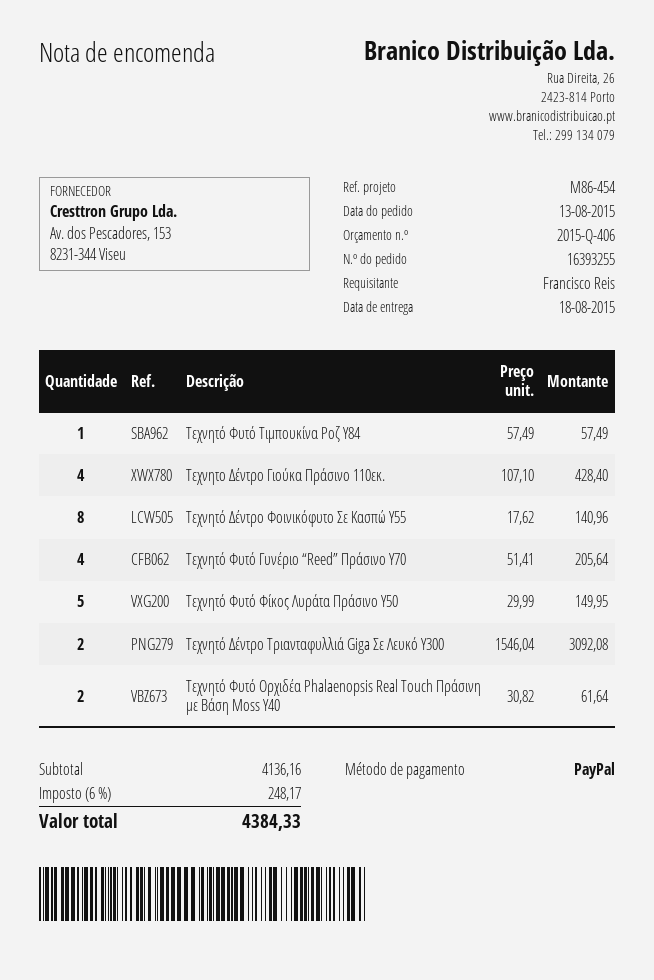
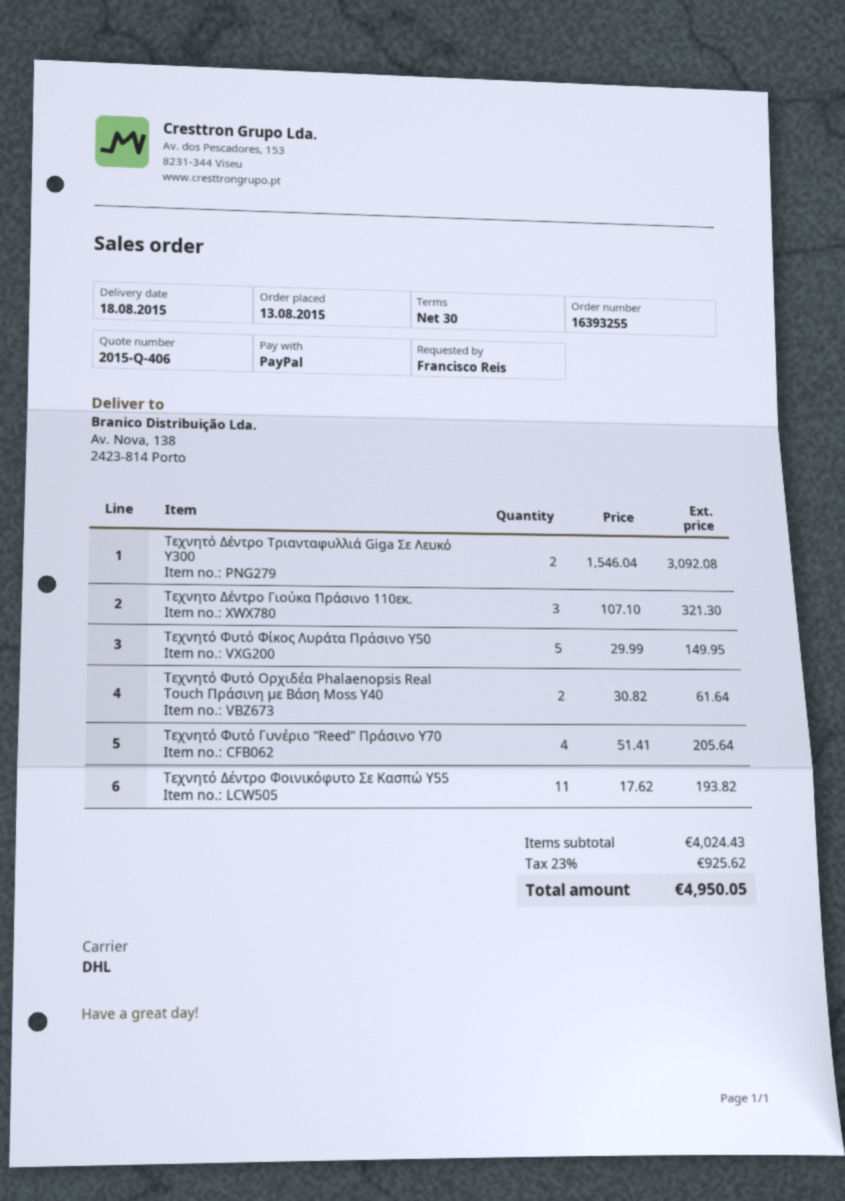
Τεχνητό Φυτό Τιμπουκίνα Ροζ Υ84: 1 x 57.49 = 57.49 -> none
Τεχνητο Δέντρο Γιούκα Πράσινο 110εκ.: 4 x 107.10 = 428.40 -> 3 x 107.10 = 321.30
Τεχνητό Δέντρο Φοινικόφυτο Σε Κασπώ Y55: 8 x 17.62 = 140.96 -> 11 x 17.62 = 193.82
subtotal: 4136.16 -> 4024.43
tax: 6% = 248.17 -> 23% = 925.62
total: 4384.33 -> 4950.05

